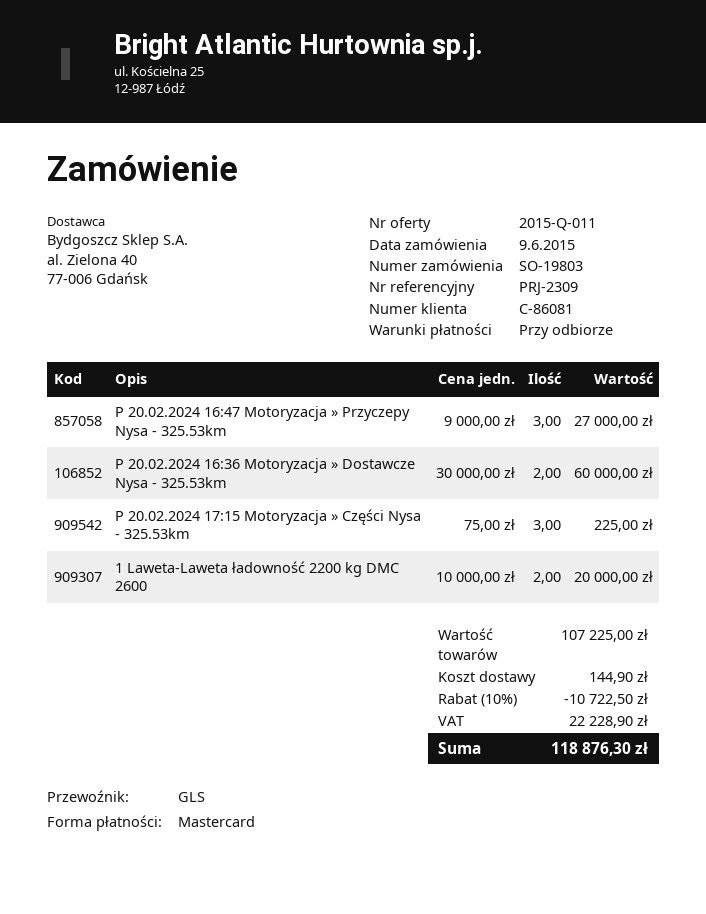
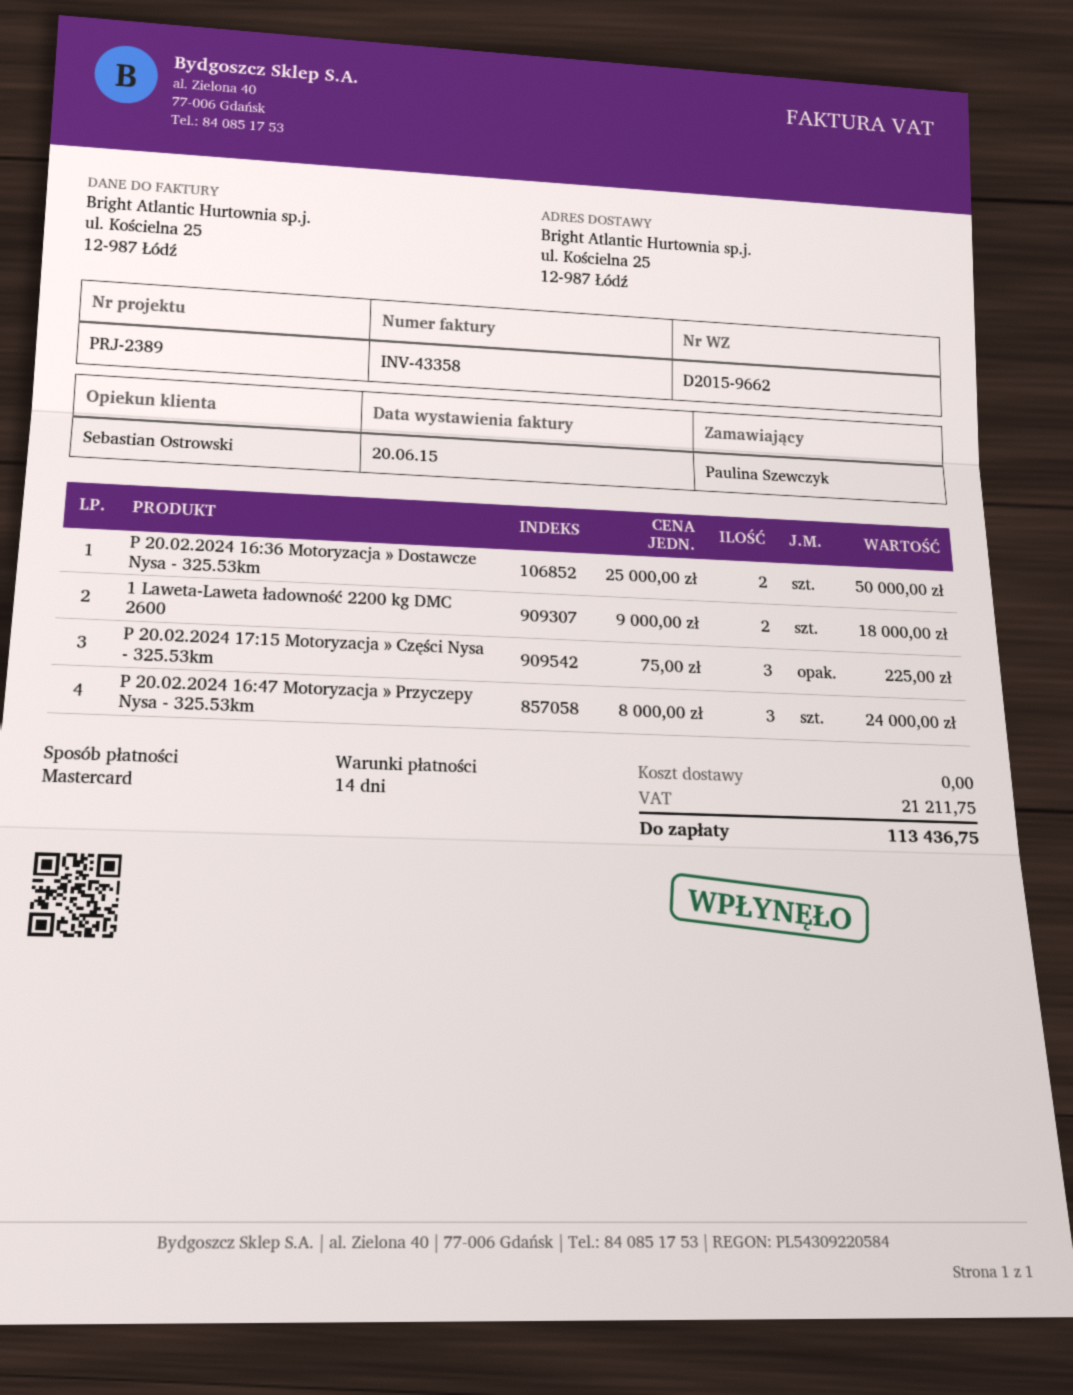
payment terms: on receipt -> 14 days
reference: PRJ-2309 -> PRJ-2389
P 20.02.2024 16:47 Motoryzacja » Przyczepy Nysa - 325.53km: 3 x 9000.00 = 27000.00 -> 3 x 8000.00 = 24000.00
P 20.02.2024 16:36 Motoryzacja » Dostawcze Nysa - 325.53km: 2 x 30000.00 = 60000.00 -> 2 x 25000.00 = 50000.00
1 Laweta-Laweta ładowność 2200 kg DMC 2600: 2 x 10000.00 = 20000.00 -> 2 x 9000.00 = 18000.00
discount: 10% = 10722.50 -> none
shipping: 144.90 -> 0.00
tax: 22228.90 -> 21211.75
total: 118876.30 -> 113436.75

